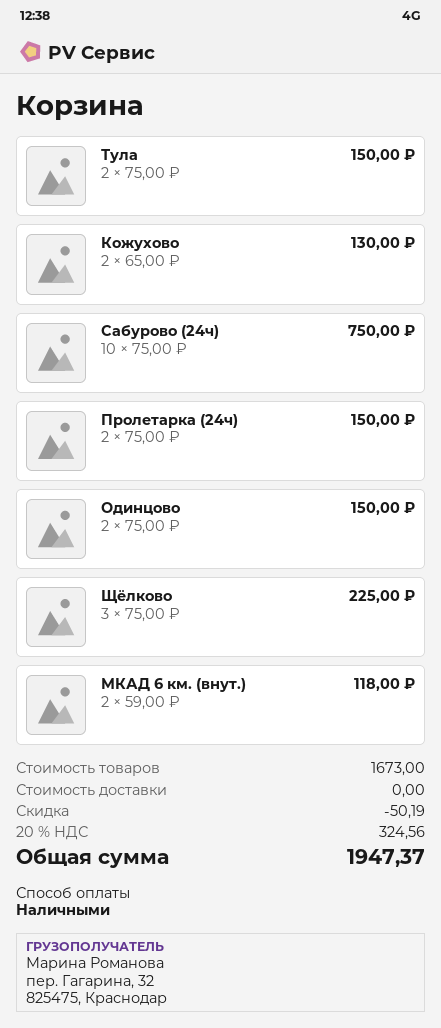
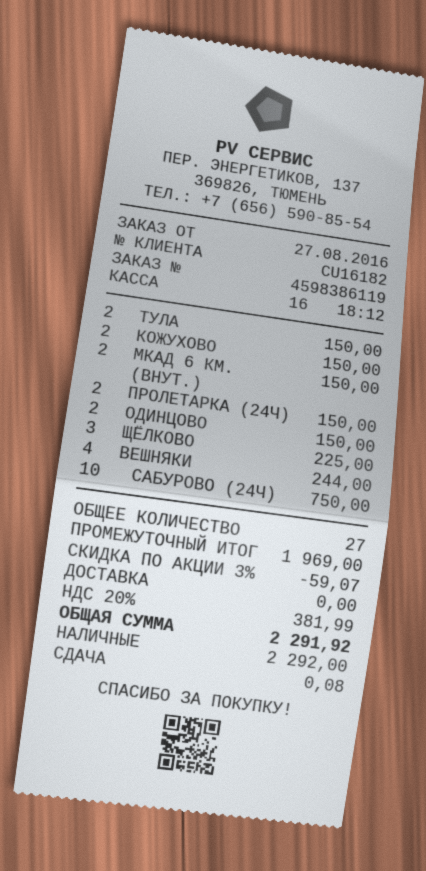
Кожухово: 2 for 130.00 -> 2 for 150.00
МКАД 6 км. (внут.): 2 for 118.00 -> 2 for 150.00
ВЕШНЯКИ: none -> 4 for 244.00
subtotal: 1673.00 -> 1969.00
discount: 50.19 -> 59.07
tax: 20% = 324.56 -> 20% = 381.99
total: 1947.37 -> 2291.92

